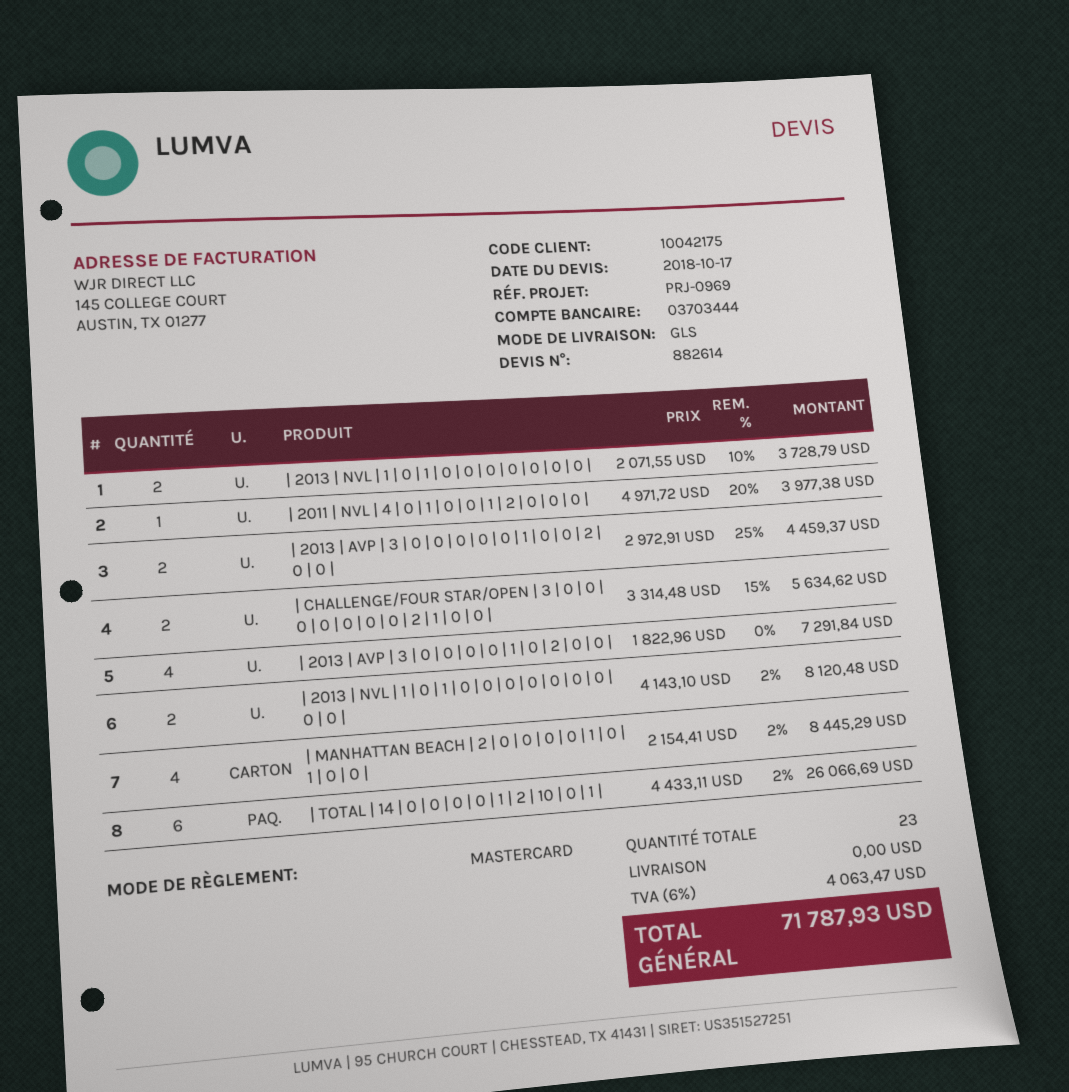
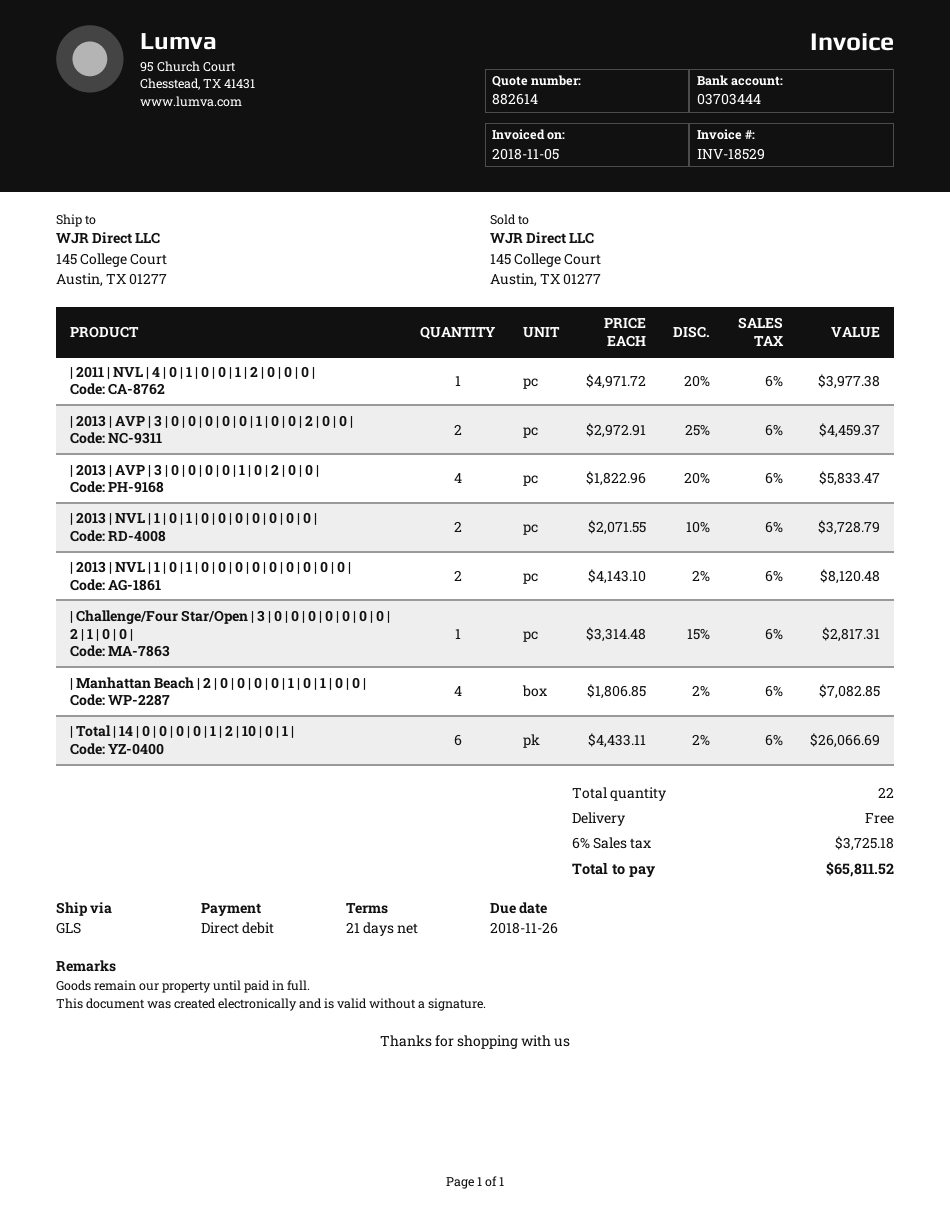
payment method: Mastercard -> direct debit
| CHALLENGE/FOUR STAR/OPEN | 3 | 0 | 0 | 0 | 0 | 0 | 0 | 0 | 2 | 1 | 0 | 0 |: 2 x 3314.48 - 15% = 5634.62 -> 1 x 3314.48 - 15% = 2817.31
| 2013 | AVP | 3 | 0 | 0 | 0 | 0 | 1 | 0 | 2 | 0 | 0 |: 4 x 1822.96 = 7291.84 -> 4 x 1822.96 - 20% = 5833.47
| MANHATTAN BEACH | 2 | 0 | 0 | 0 | 0 | 1 | 0 | 1 | 0 | 0 |: 4 x 2154.41 - 2% = 8445.29 -> 4 x 1806.85 - 2% = 7082.85
total quantity: 23 -> 22
tax: 6% = 4063.47 -> 6% = 3725.18
total: 71787.93 -> 65811.52

